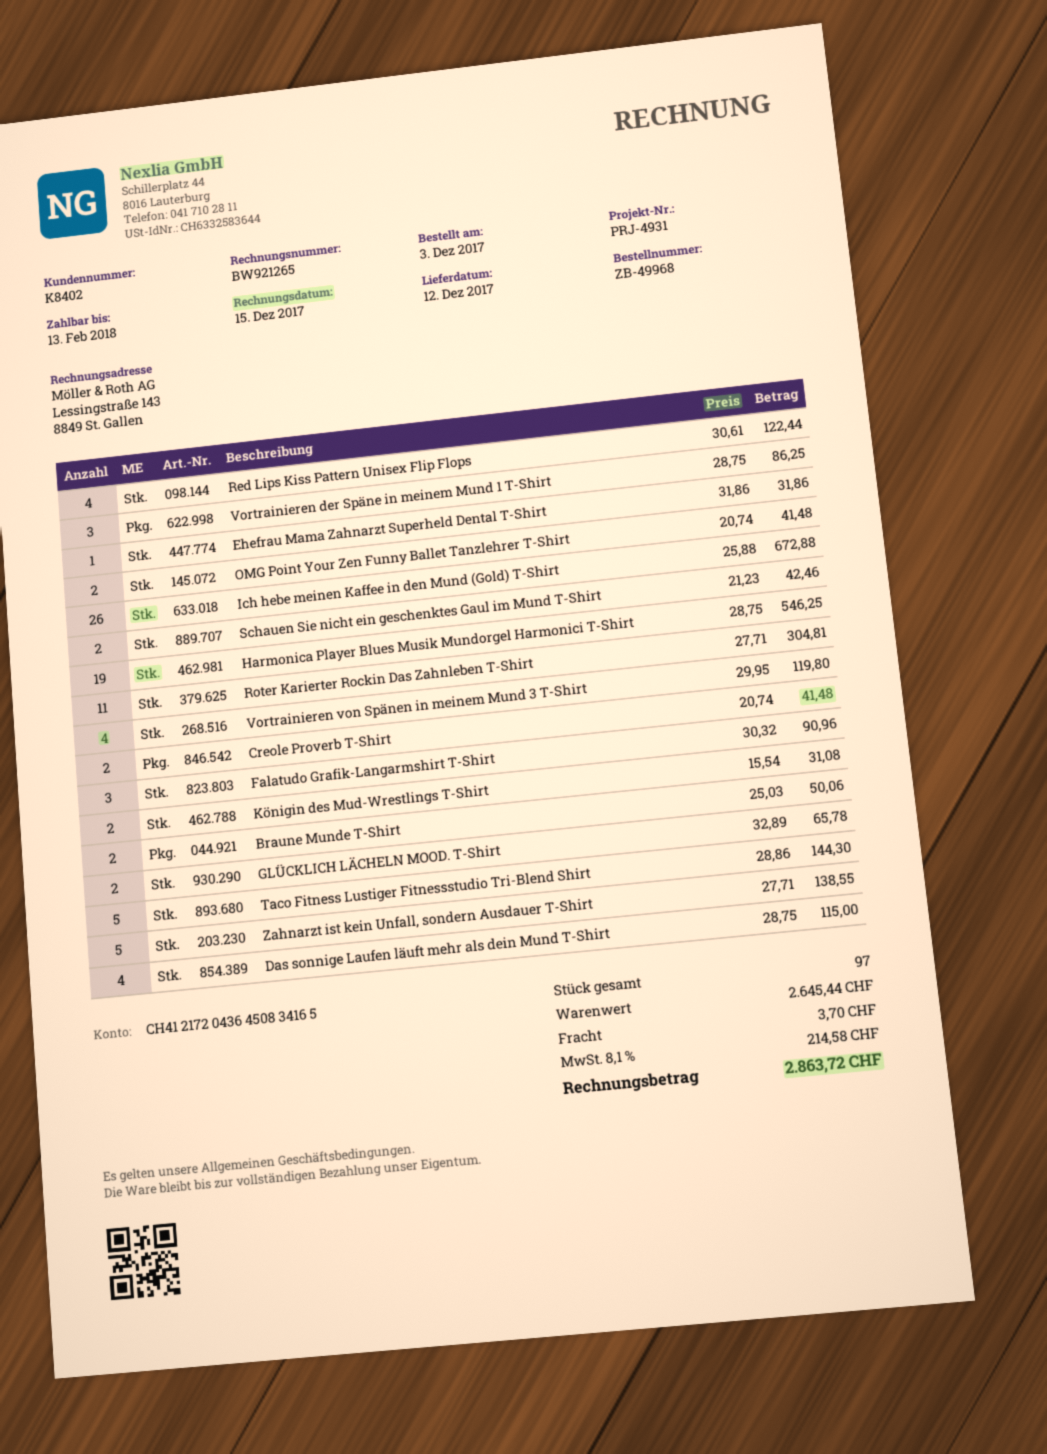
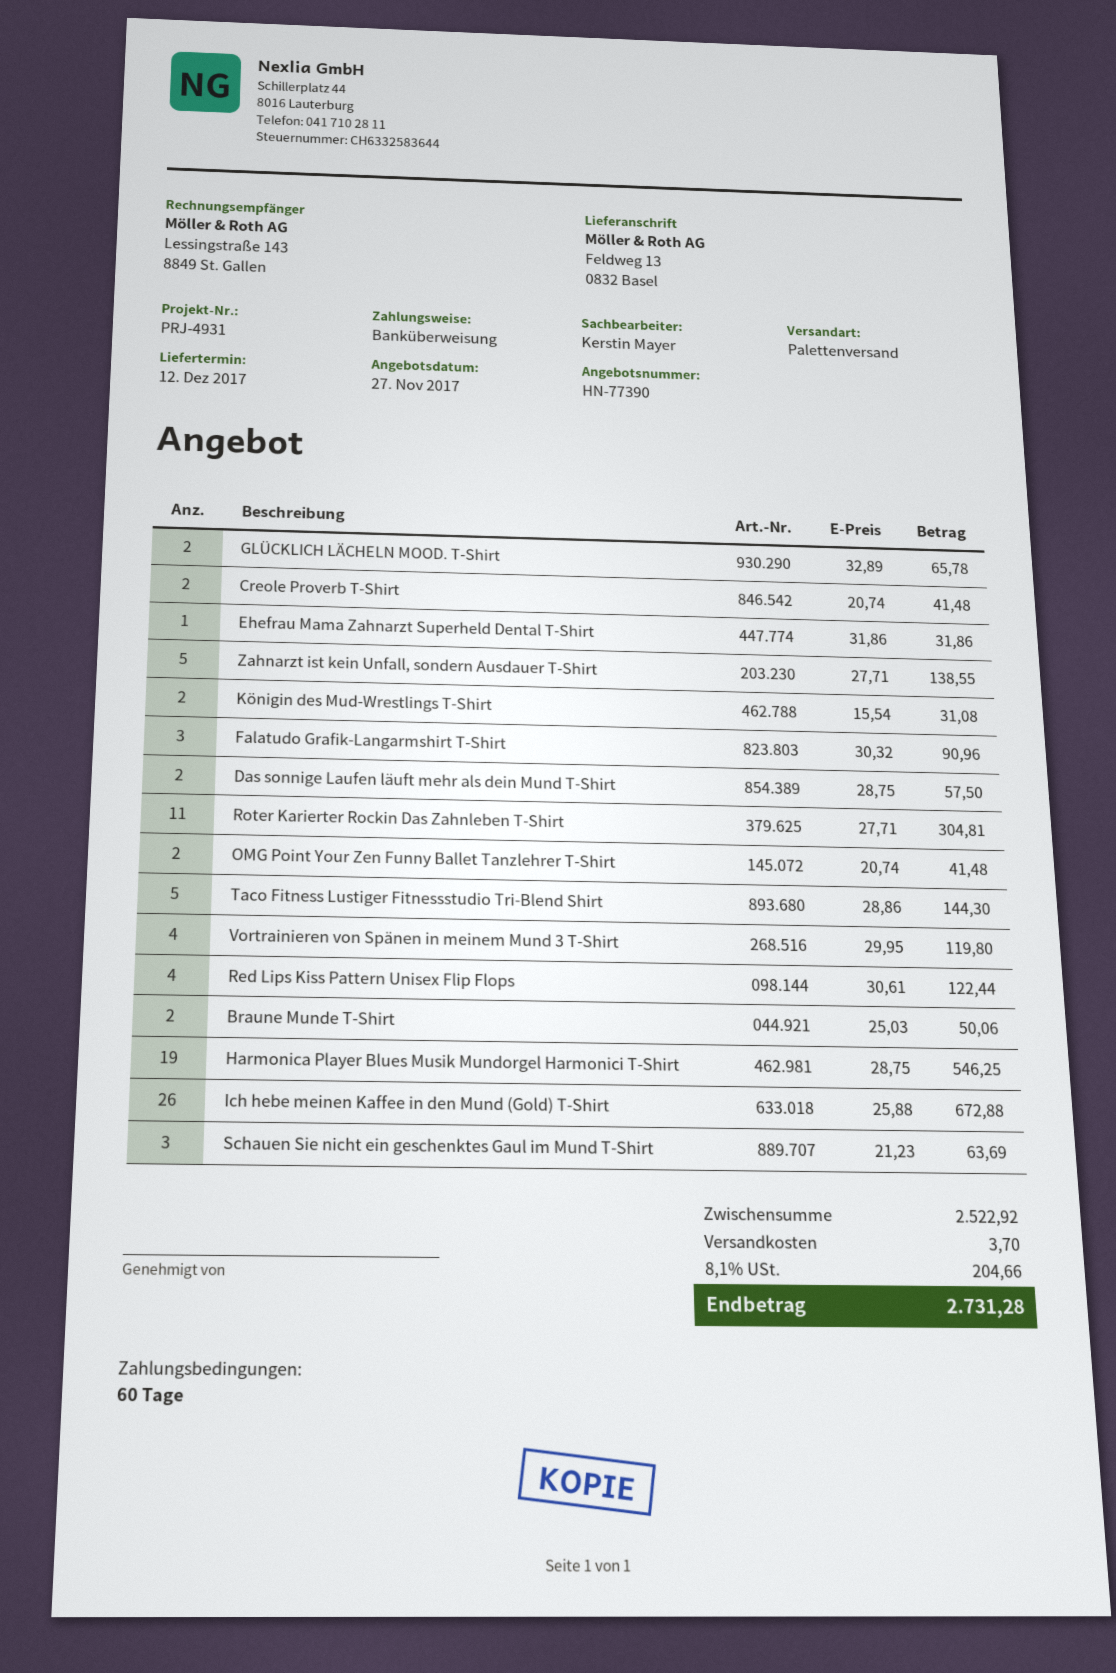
Vortrainieren der Späne in meinem Mund 1 T-Shirt: 3 x 28.75 = 86.25 -> none
Schauen Sie nicht ein geschenktes Gaul im Mund T-Shirt: 2 x 21.23 = 42.46 -> 3 x 21.23 = 63.69
Das sonnige Laufen läuft mehr als dein Mund T-Shirt: 4 x 28.75 = 115.00 -> 2 x 28.75 = 57.50
subtotal: 2645.44 -> 2522.92
tax: 8.1% = 214.58 -> 8.1% = 204.66
total: 2863.72 -> 2731.28

